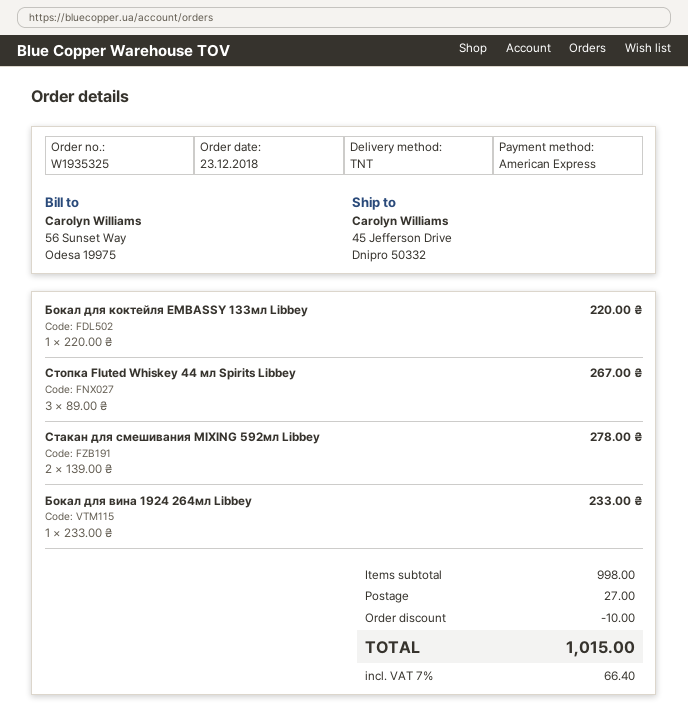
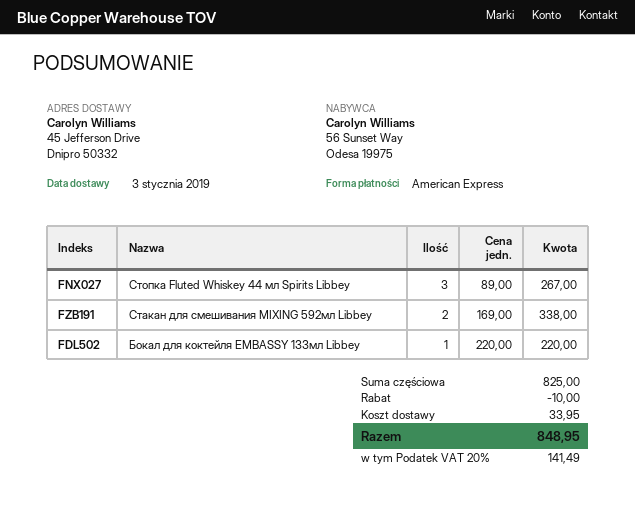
Стакан для смешивания MIXING 592мл Libbey: 2 x 139.00 = 278.00 -> 2 x 169.00 = 338.00
Бокал для вина 1924 264мл Libbey: 1 x 233.00 = 233.00 -> none
subtotal: 998.00 -> 825.00
shipping: 27.00 -> 33.95
tax: 7% = 66.40 -> 20% = 141.49
total: 1015.00 -> 848.95

